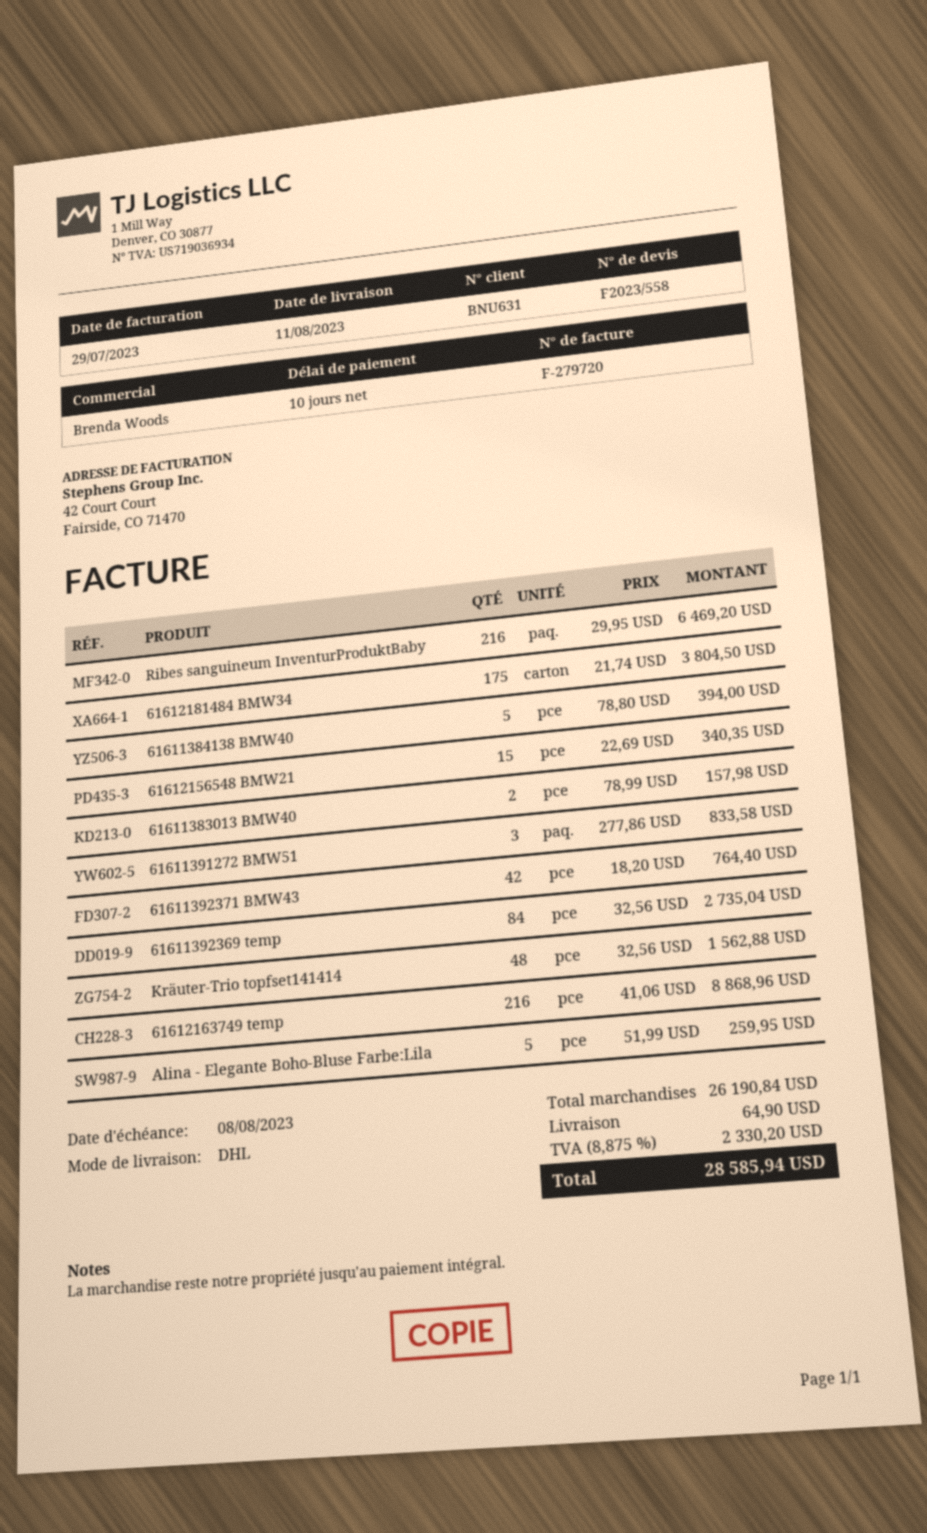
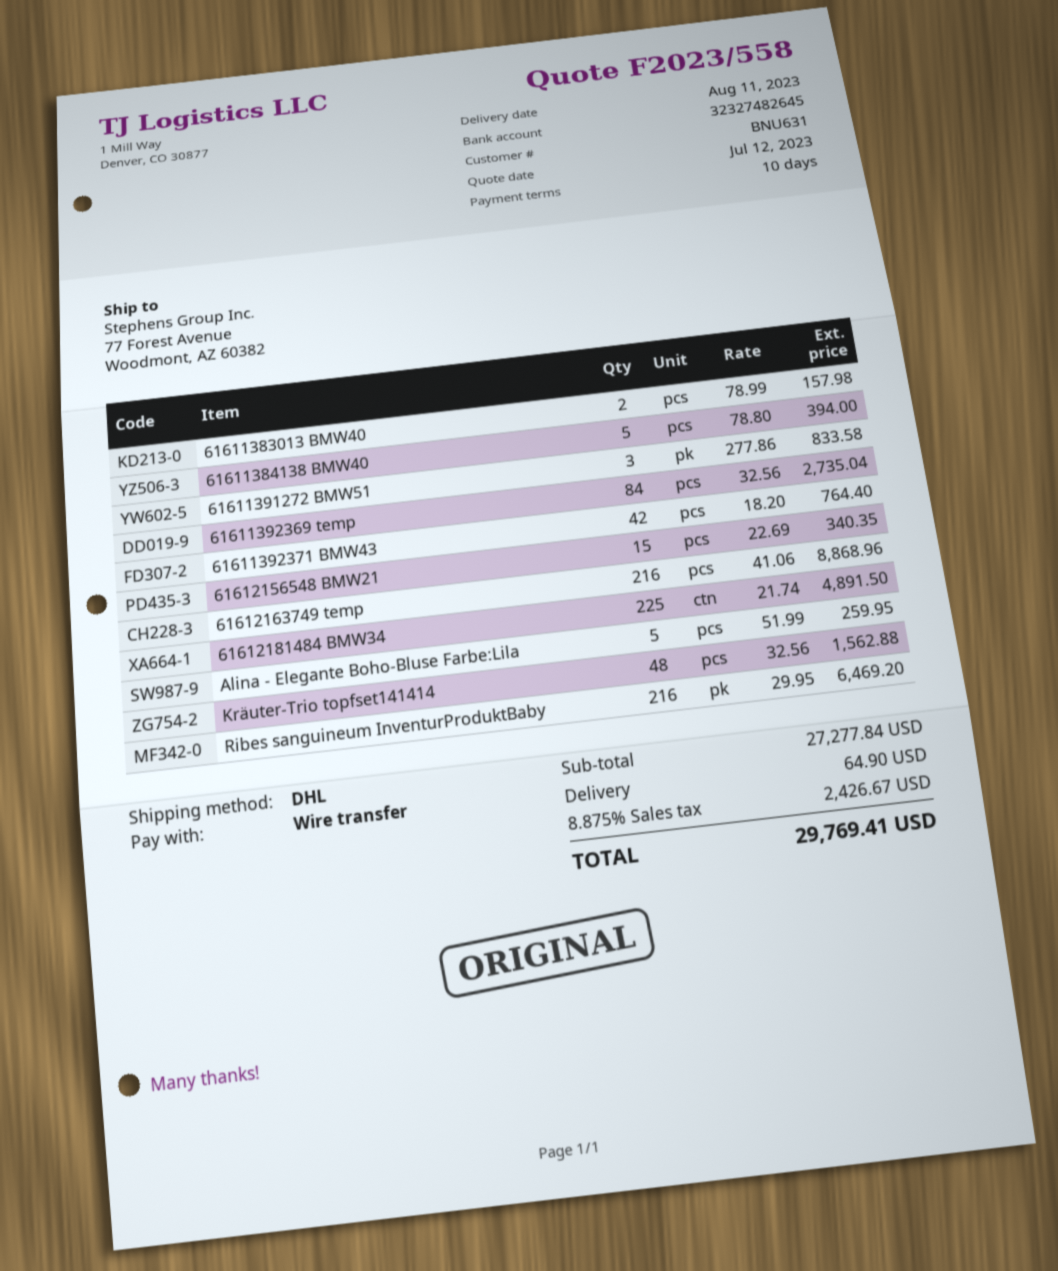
61612181484 BMW34: 175 x 21.74 = 3804.50 -> 225 x 21.74 = 4891.50
subtotal: 26190.84 -> 27277.84
tax: 8.875% = 2330.20 -> 8.875% = 2426.67
total: 28585.94 -> 29769.41

